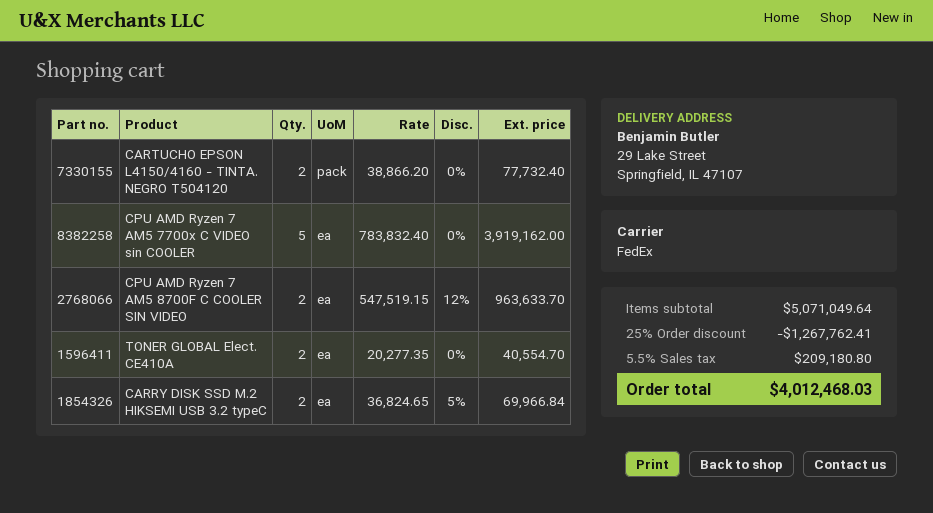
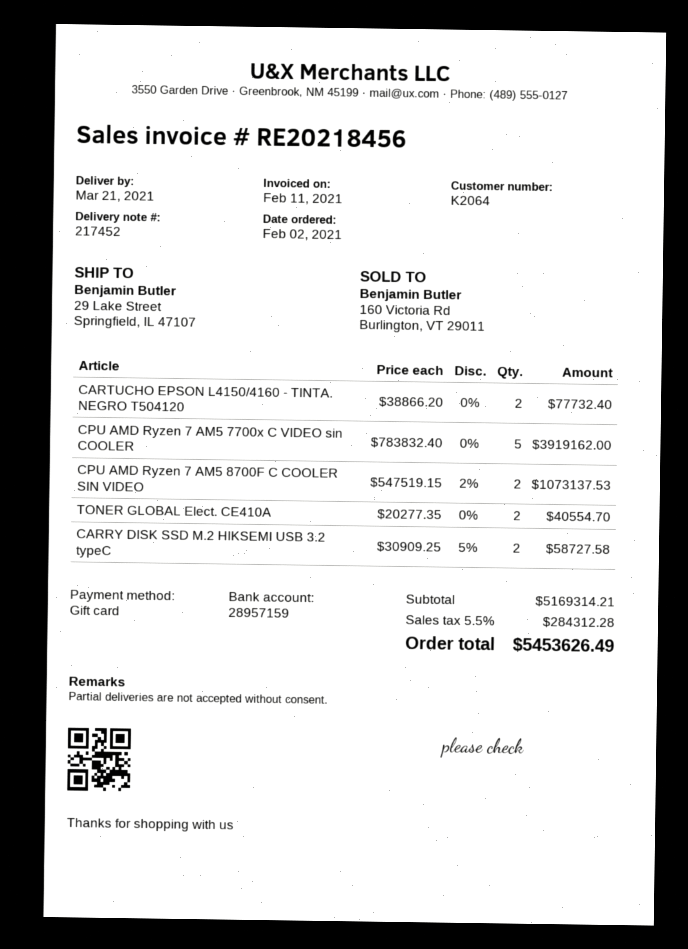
CPU AMD Ryzen 7 AM5 8700F C COOLER SIN VIDEO: 2 x 547519.15 - 12% = 963633.70 -> 2 x 547519.15 - 2% = 1073137.53
CARRY DISK SSD M.2 HIKSEMI USB 3.2 typeC: 2 x 36824.65 - 5% = 69966.84 -> 2 x 30909.25 - 5% = 58727.58
subtotal: 5071049.64 -> 5169314.21
discount: 25% = 1267762.41 -> none
tax: 5.5% = 209180.80 -> 5.5% = 284312.28
total: 4012468.03 -> 5453626.49

